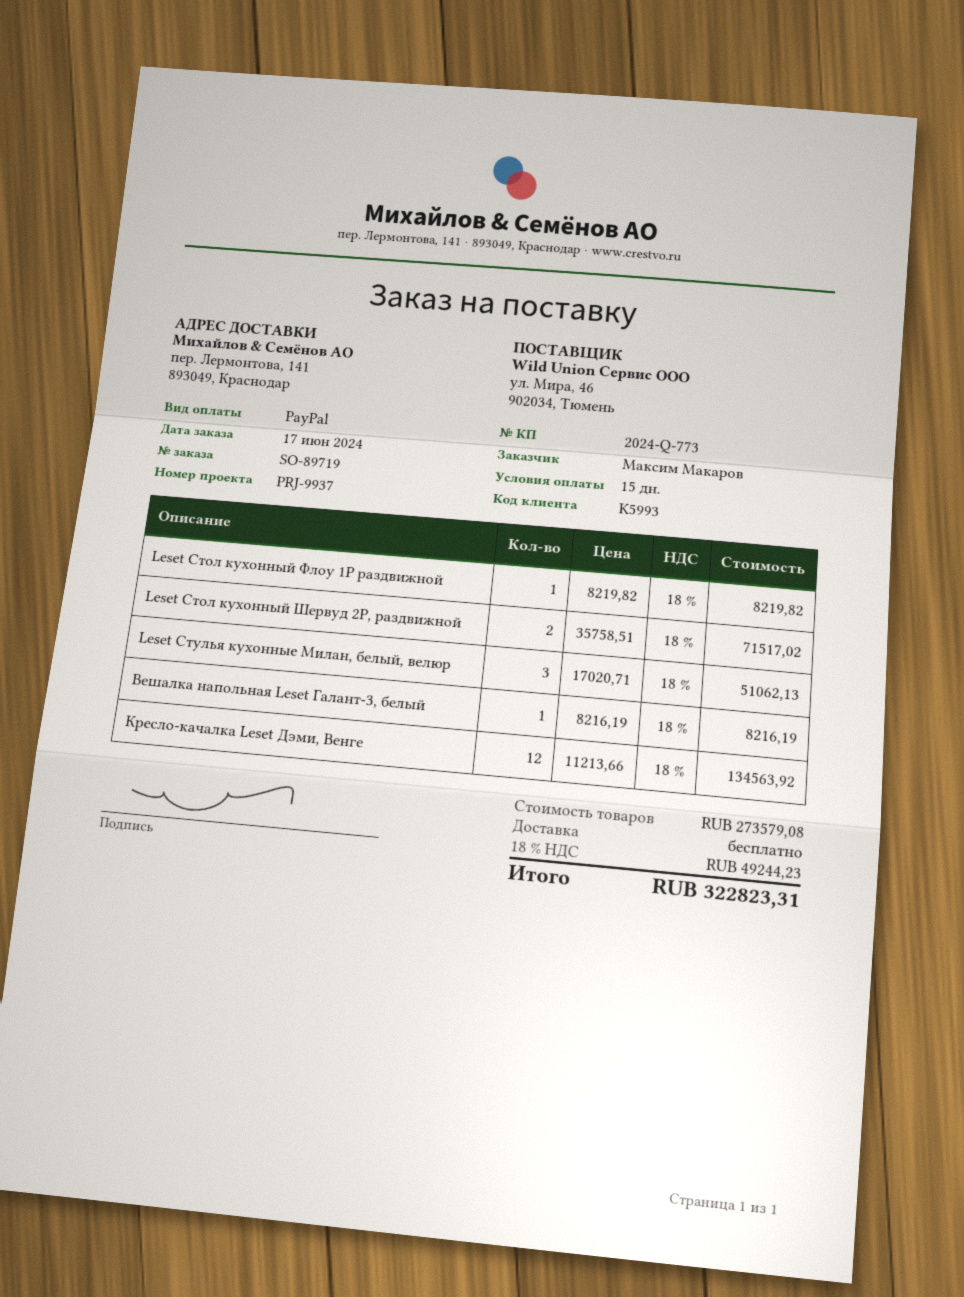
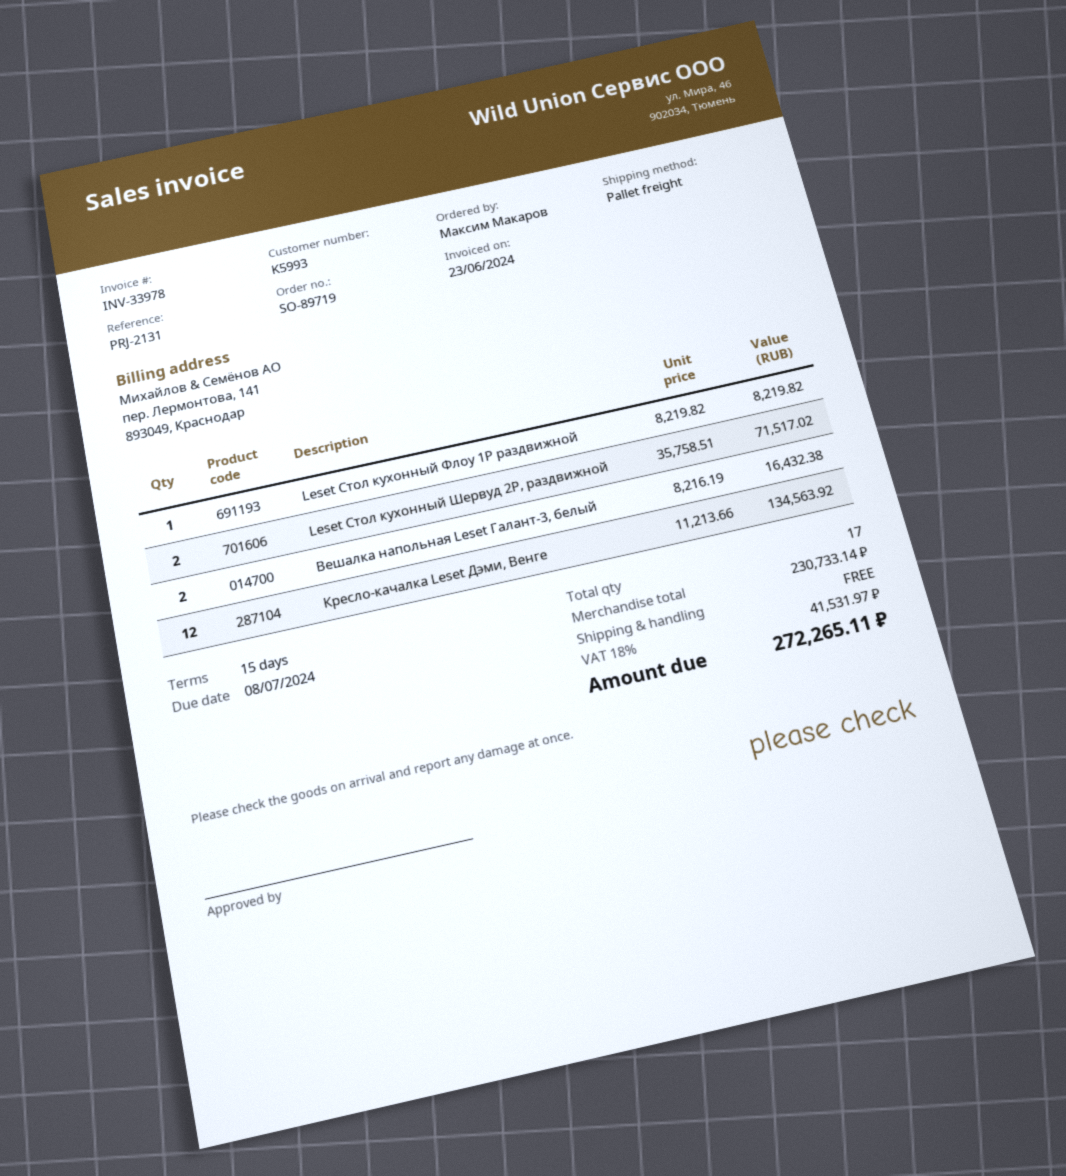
reference: PRJ-9937 -> PRJ-2131
Leset Стулья кухонные Милан, белый, велюр: 3 x 17020.71 = 51062.13 -> none
Вешалка напольная Leset Галант-3, белый: 1 x 8216.19 = 8216.19 -> 2 x 8216.19 = 16432.38
subtotal: 273579.08 -> 230733.14
tax: 18% = 49244.23 -> 18% = 41531.97
total: 322823.31 -> 272265.11

